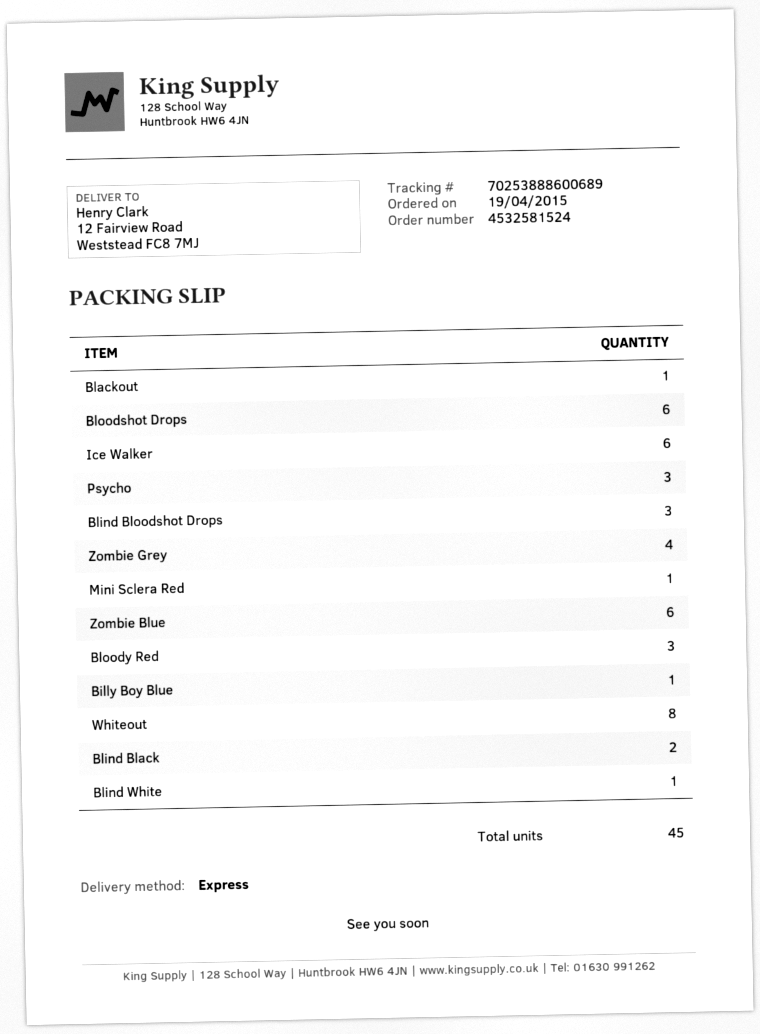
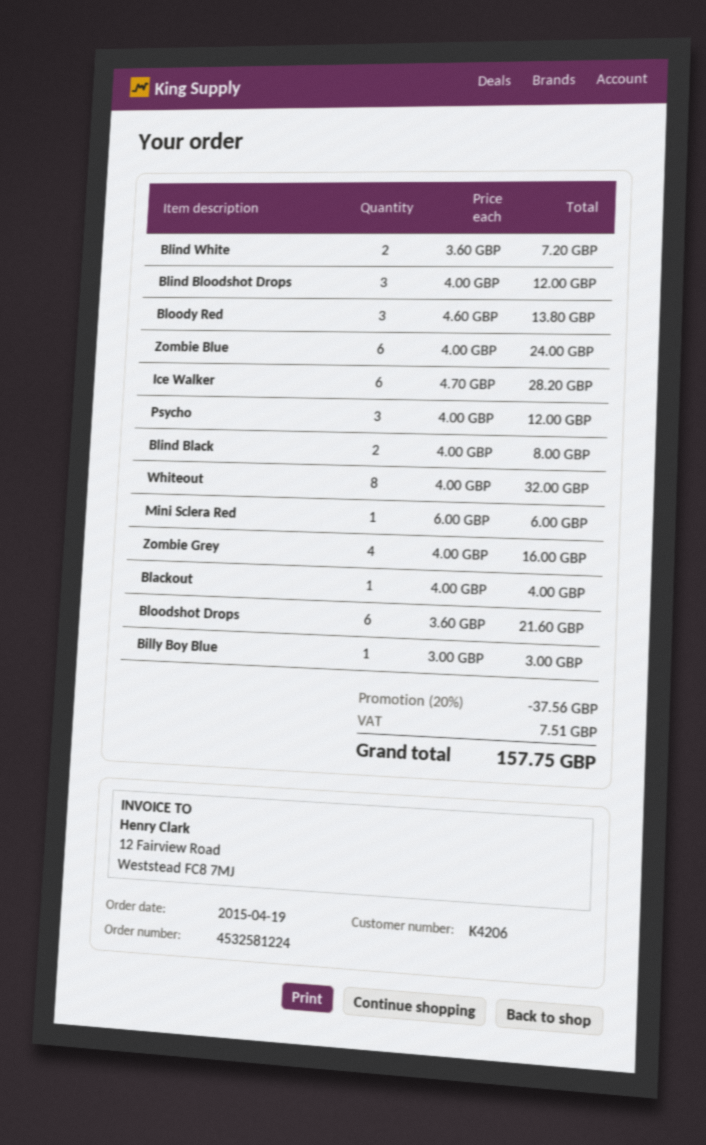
order number: 4532581524 -> 4532581224
Blind White: 1 -> 2

